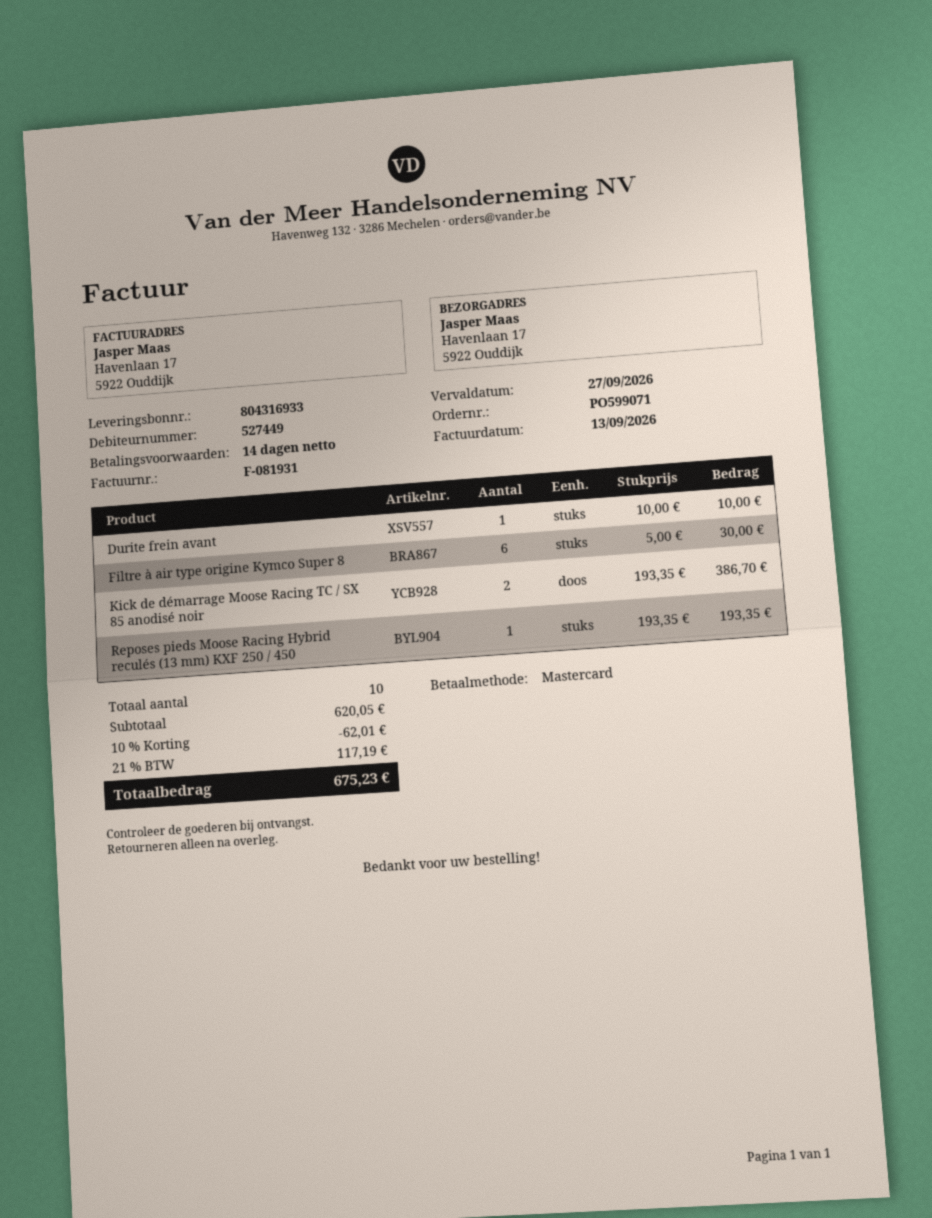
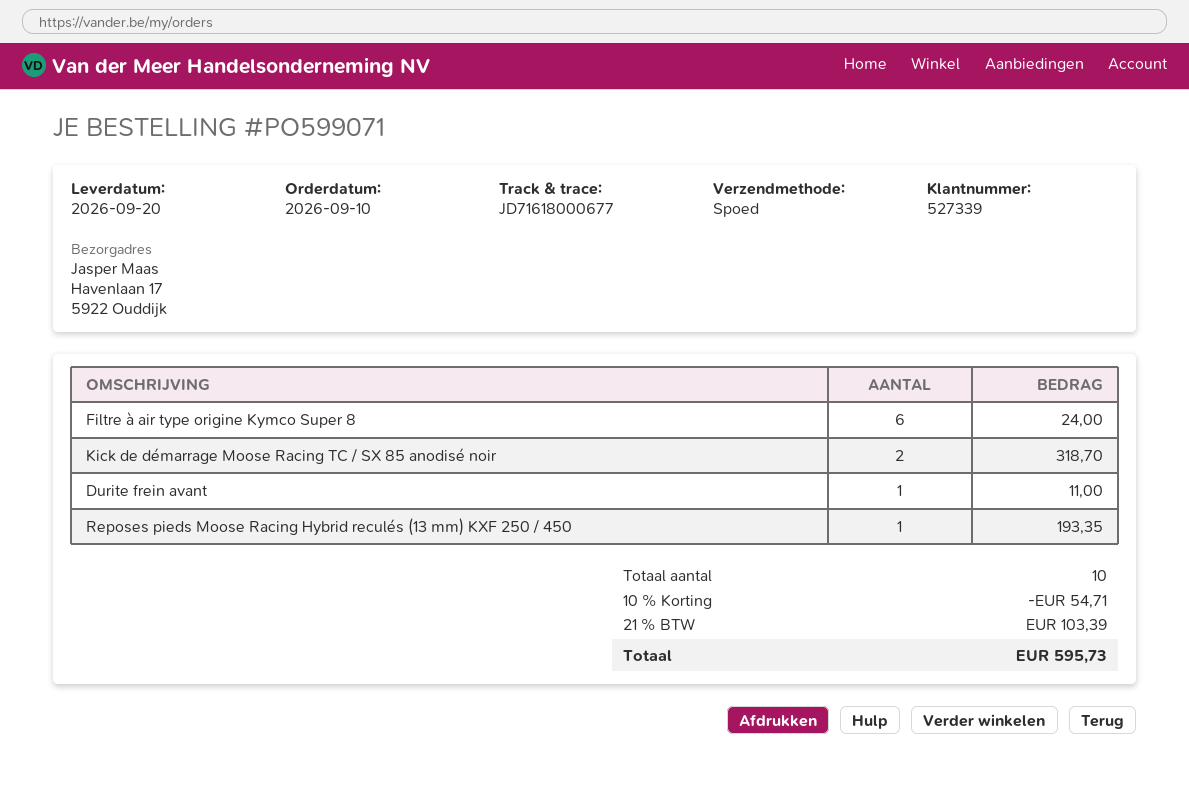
customer number: 527449 -> 527339
Durite frein avant: 1 for 10.00 -> 1 for 11.00
Filtre à air type origine Kymco Super 8: 6 for 30.00 -> 6 for 24.00
Kick de démarrage Moose Racing TC / SX 85 anodisé noir: 2 for 386.70 -> 2 for 318.70
discount: 10% = 62.01 -> 10% = 54.71
tax: 21% = 117.19 -> 21% = 103.39
total: 675.23 -> 595.73

